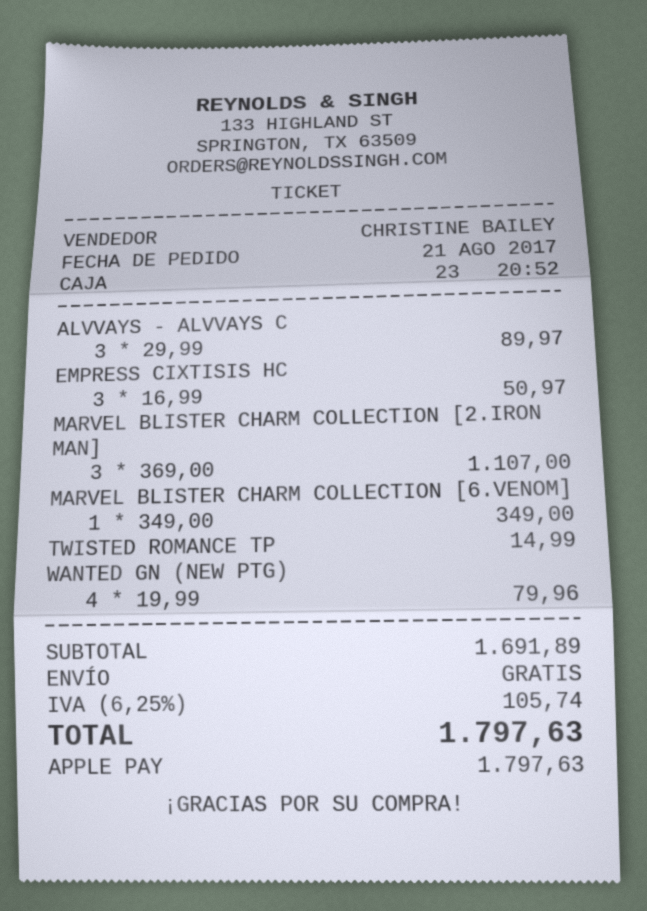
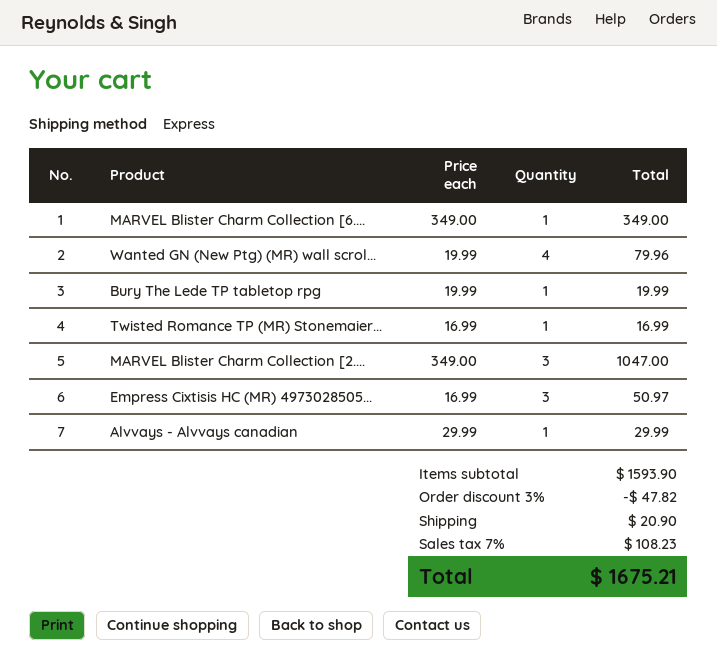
ALVVAYS - ALVVAYS C: 3 x 29.99 = 89.97 -> 1 x 29.99 = 29.99
MARVEL BLISTER CHARM COLLECTION [2.IRON MAN]: 3 x 369.00 = 1107.00 -> 3 x 349.00 = 1047.00
TWISTED ROMANCE TP: 1 x 14.99 = 14.99 -> 1 x 16.99 = 16.99
Bury The Lede TP tabletop rpg: none -> 1 x 19.99 = 19.99
subtotal: 1691.89 -> 1593.90
discount: none -> 3% = 47.82
shipping: 0.00 -> 20.90
tax: 6.25% = 105.74 -> 7% = 108.23
total: 1797.63 -> 1675.21

